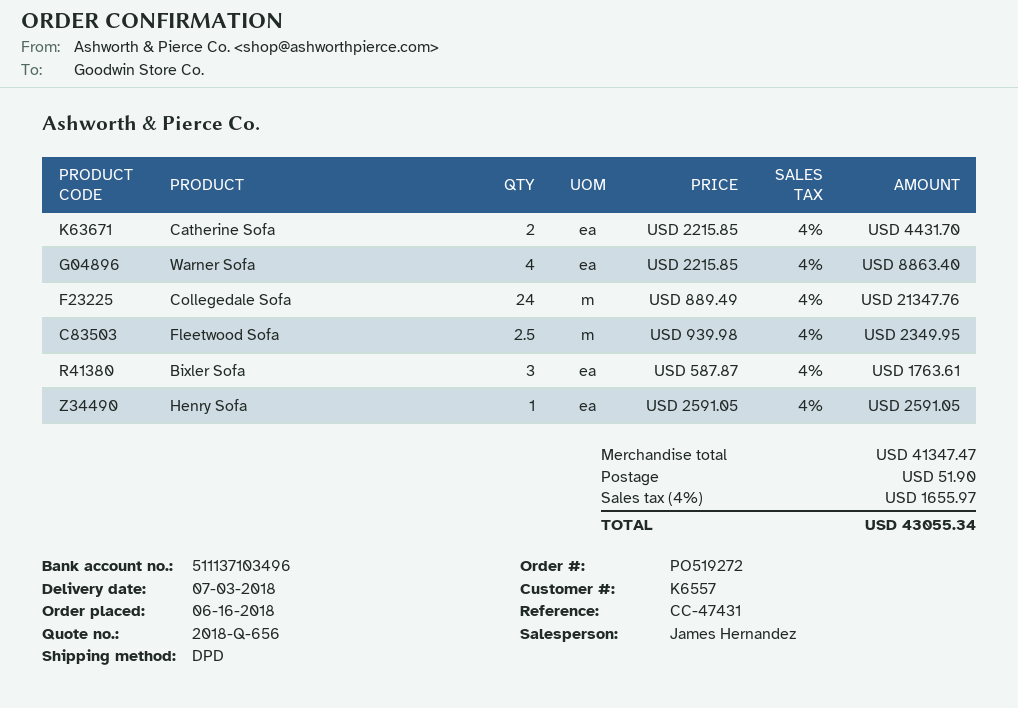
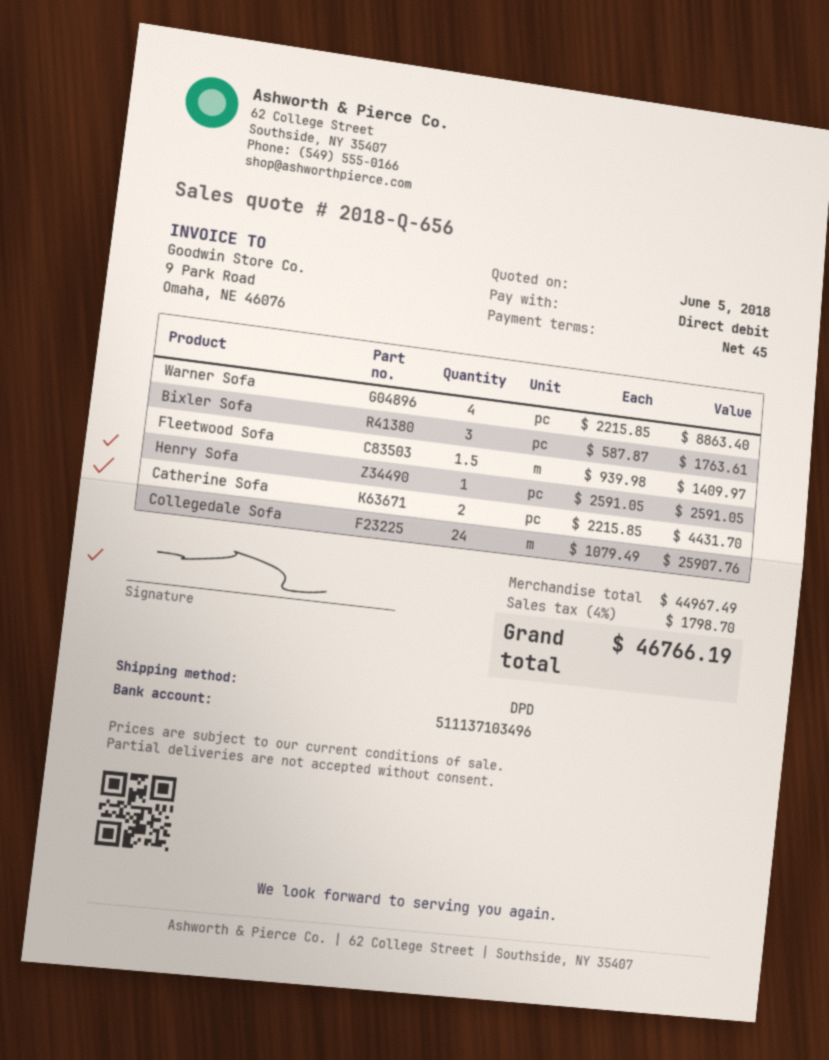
Collegedale Sofa: 24 x 889.49 = 21347.76 -> 24 x 1079.49 = 25907.76
Fleetwood Sofa: 2.5 x 939.98 = 2349.95 -> 1.5 x 939.98 = 1409.97
subtotal: 41347.47 -> 44967.49
shipping: 51.90 -> none
tax: 4% = 1655.97 -> 4% = 1798.70
total: 43055.34 -> 46766.19

